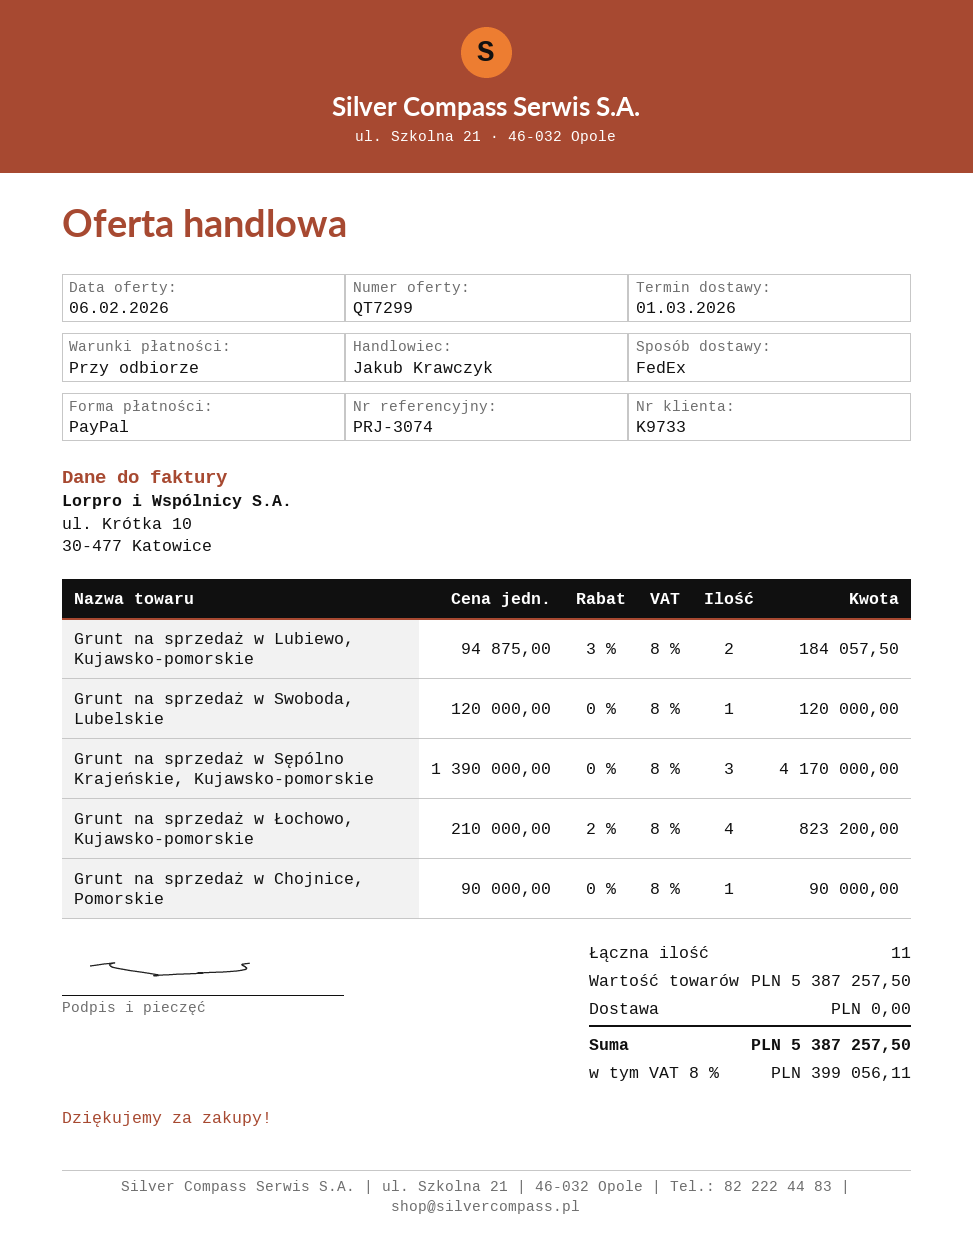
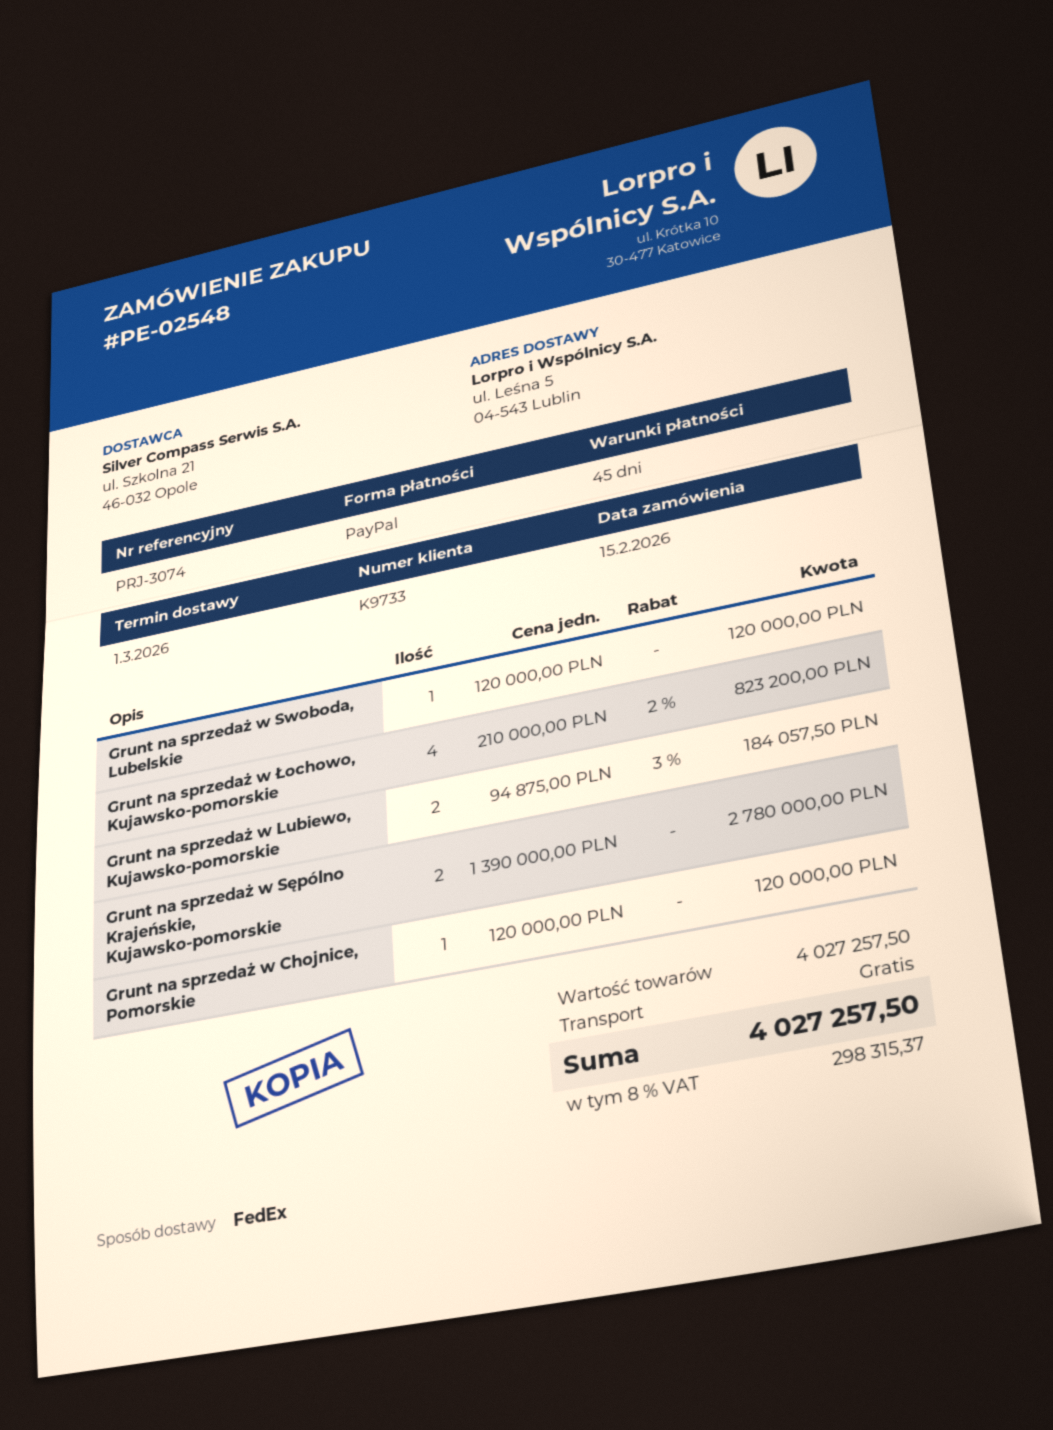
payment terms: on receipt -> 45 days
Grunt na sprzedaż w Sępólno Krajeńskie, Kujawsko-pomorskie: 3 x 1390000.00 = 4170000.00 -> 2 x 1390000.00 = 2780000.00
Grunt na sprzedaż w Chojnice, Pomorskie: 1 x 90000.00 = 90000.00 -> 1 x 120000.00 = 120000.00
subtotal: 5387257.50 -> 4027257.50
tax: 8% = 399056.11 -> 8% = 298315.37
total: 5387257.50 -> 4027257.50

